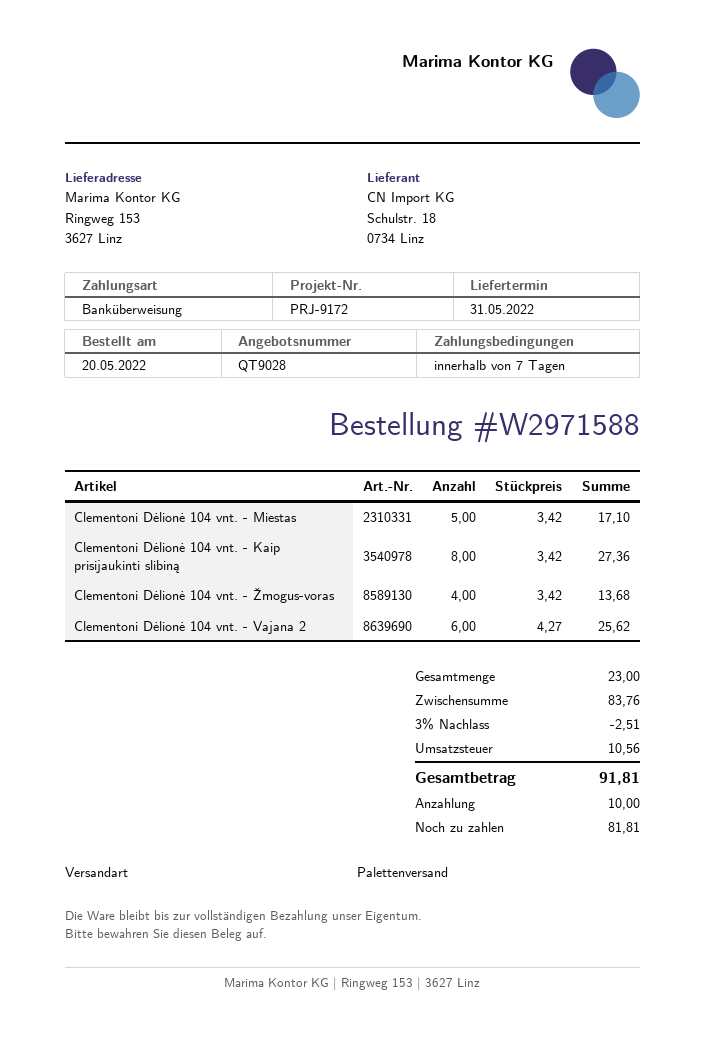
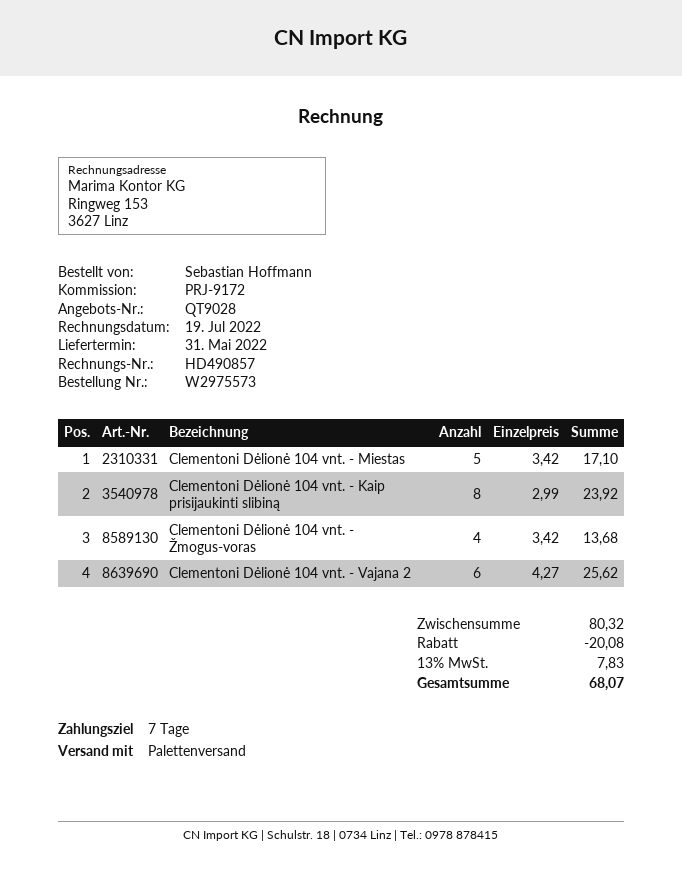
order number: W2971588 -> W2975573
Clementoni Dėlionė 104 vnt. - Kaip prisijaukinti slibiną: 8 x 3.42 = 27.36 -> 8 x 2.99 = 23.92
subtotal: 83.76 -> 80.32
discount: 2.51 -> 20.08
tax: 10.56 -> 7.83
total: 91.81 -> 68.07

